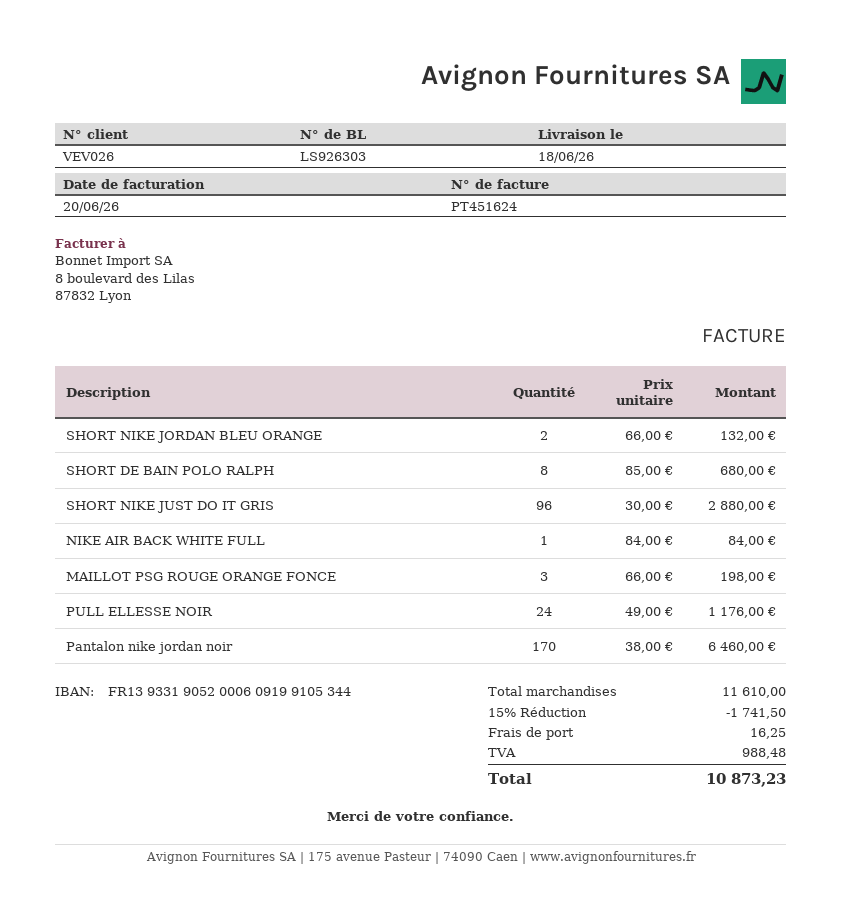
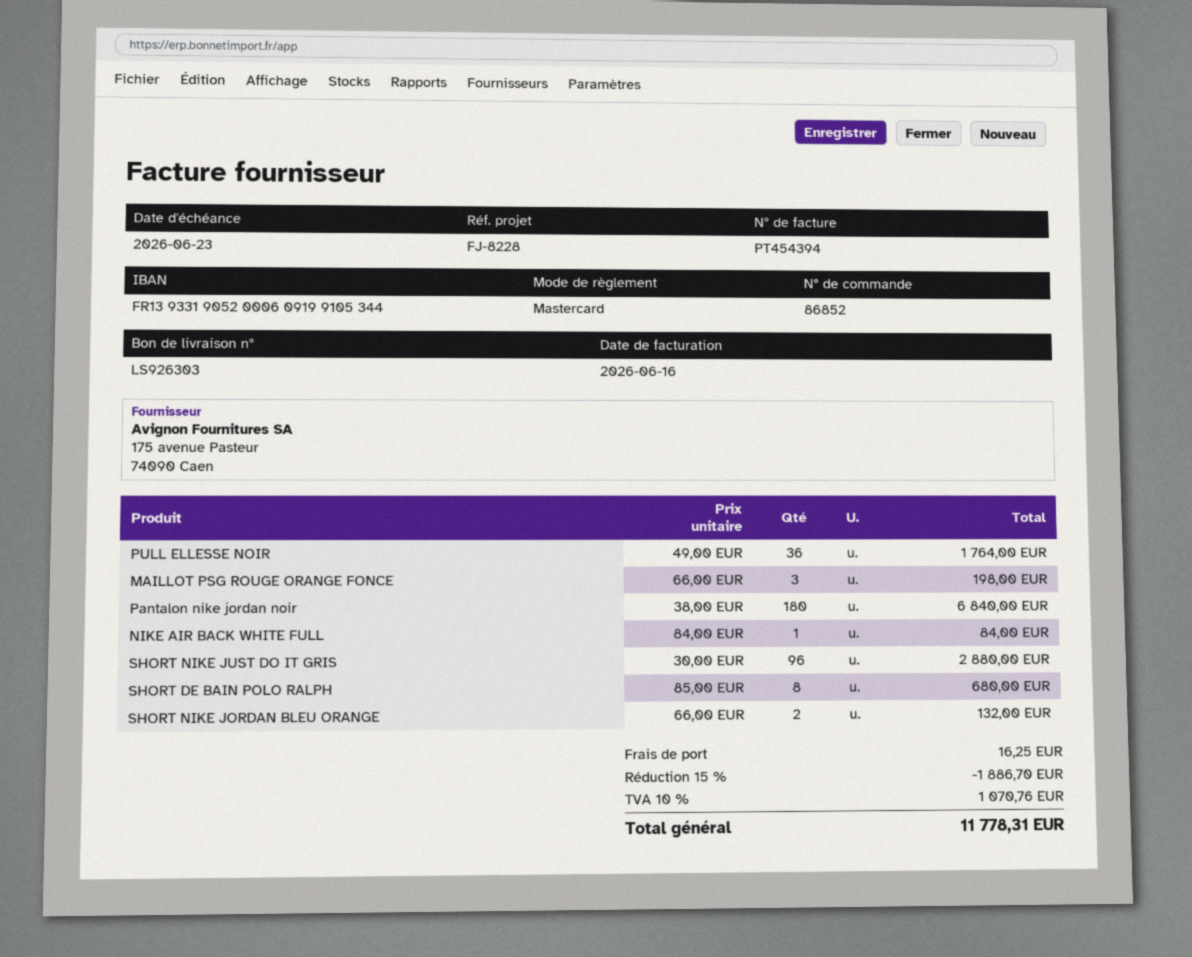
invoice number: PT451624 -> PT454394
invoice date: 2026-06-20 -> 2026-06-16
PULL ELLESSE NOIR: 24 x 49.00 = 1176.00 -> 36 x 49.00 = 1764.00
Pantalon nike jordan noir: 170 x 38.00 = 6460.00 -> 180 x 38.00 = 6840.00
discount: 15% = 1741.50 -> 15% = 1886.70
tax: 988.48 -> 1070.76
total: 10873.23 -> 11778.31

